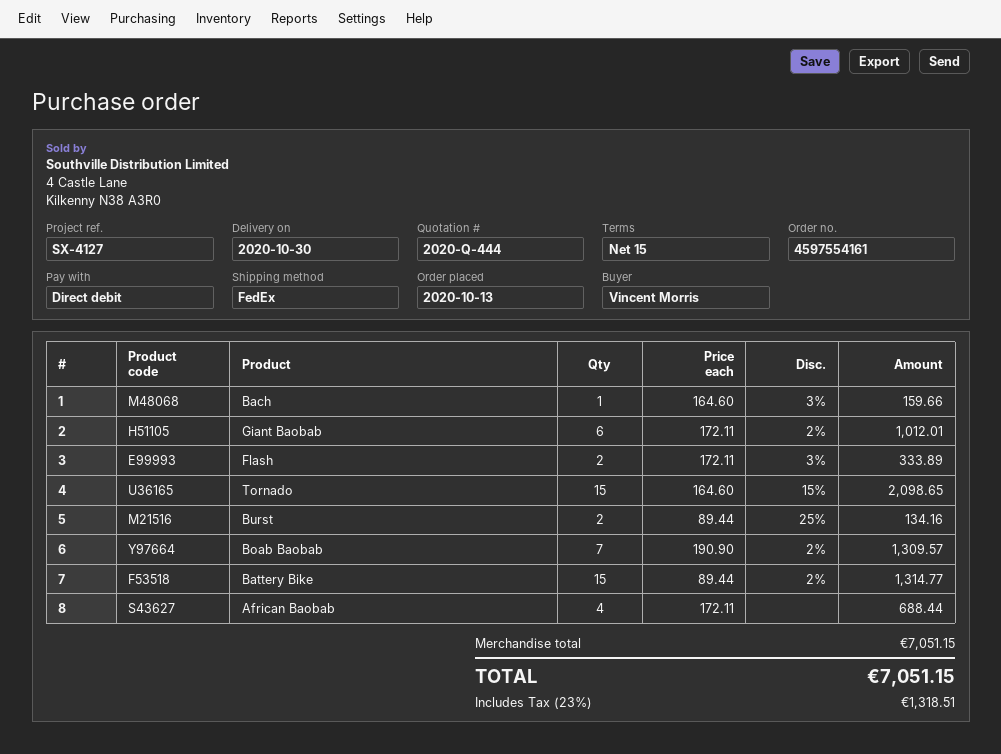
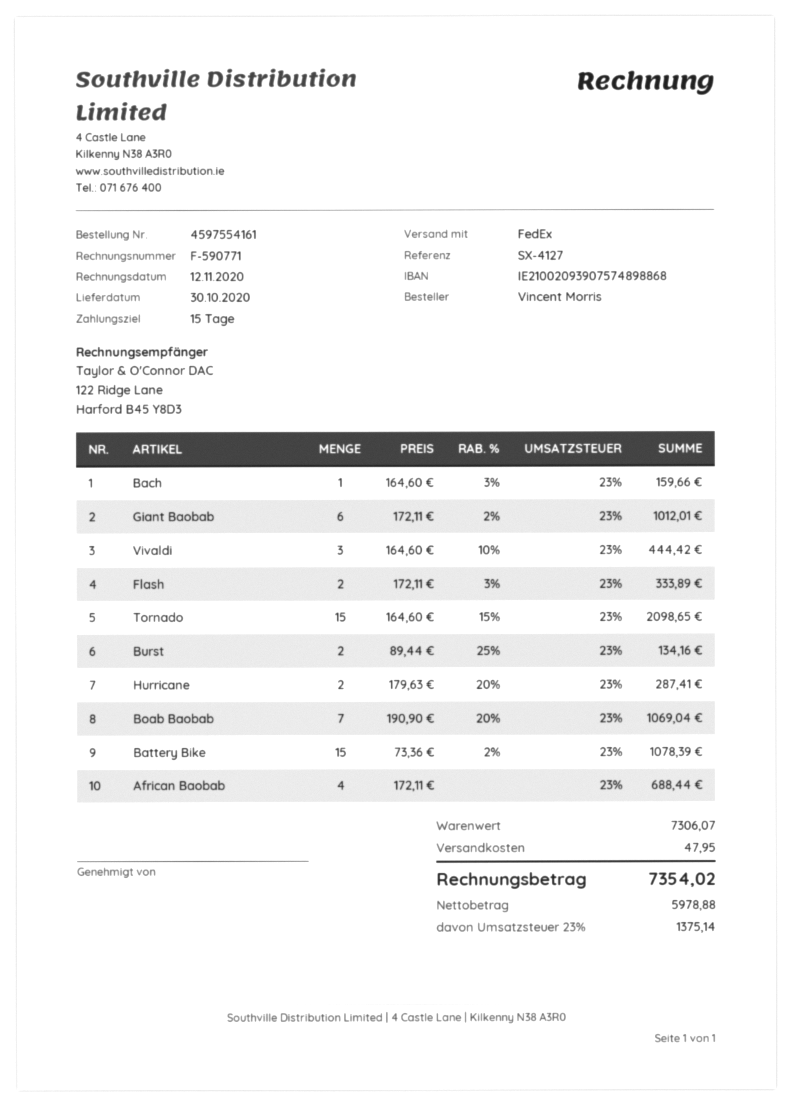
Boab Baobab: 7 x 190.90 - 2% = 1309.57 -> 7 x 190.90 - 20% = 1069.04
Battery Bike: 15 x 89.44 - 2% = 1314.77 -> 15 x 73.36 - 2% = 1078.39
Vivaldi: none -> 3 x 164.60 - 10% = 444.42
Hurricane: none -> 2 x 179.63 - 20% = 287.41
subtotal: 7051.15 -> 7306.07
shipping: none -> 47.95
tax: 23% = 1318.51 -> 23% = 1375.14
total: 7051.15 -> 7354.02

